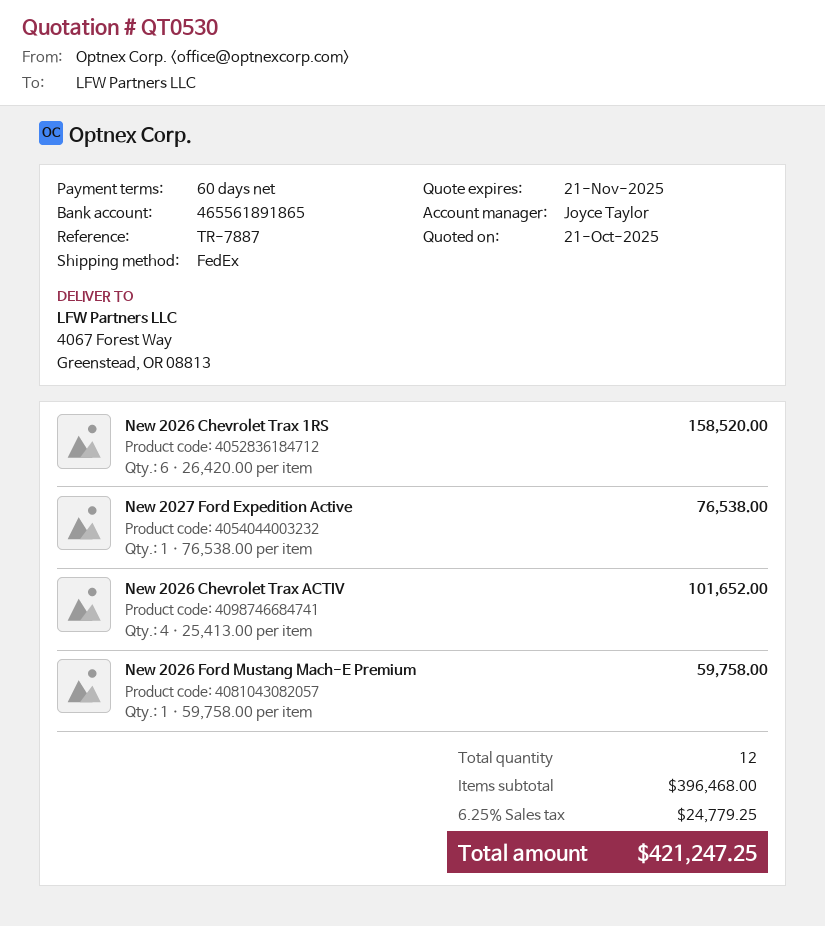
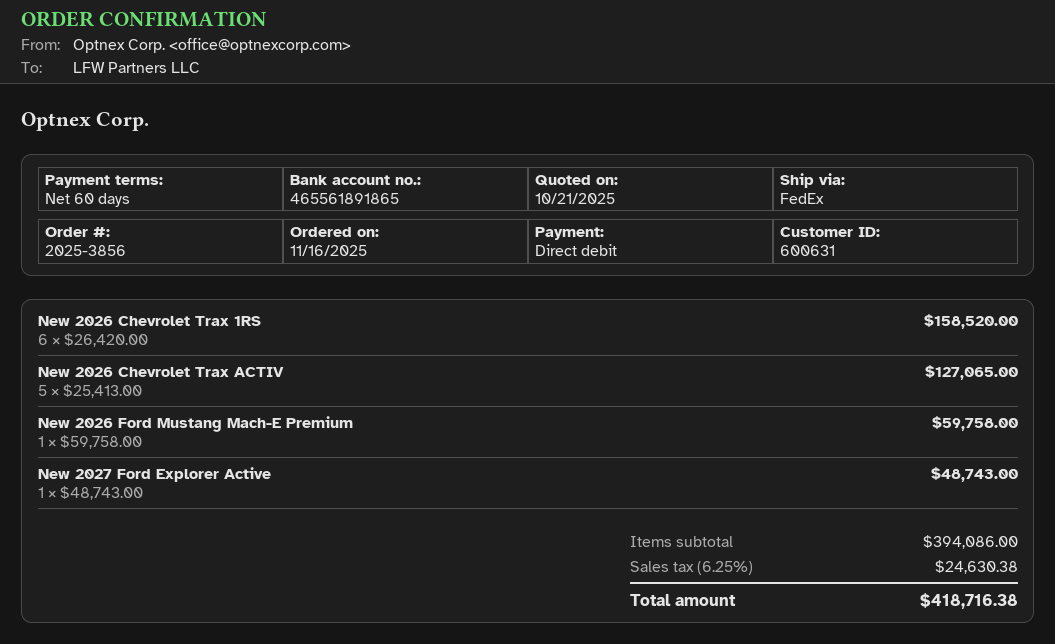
New 2027 Ford Expedition Active: 1 x 76538.00 = 76538.00 -> none
New 2026 Chevrolet Trax ACTIV: 4 x 25413.00 = 101652.00 -> 5 x 25413.00 = 127065.00
New 2027 Ford Explorer Active: none -> 1 x 48743.00 = 48743.00
subtotal: 396468.00 -> 394086.00
tax: 6.25% = 24779.25 -> 6.25% = 24630.38
total: 421247.25 -> 418716.38

